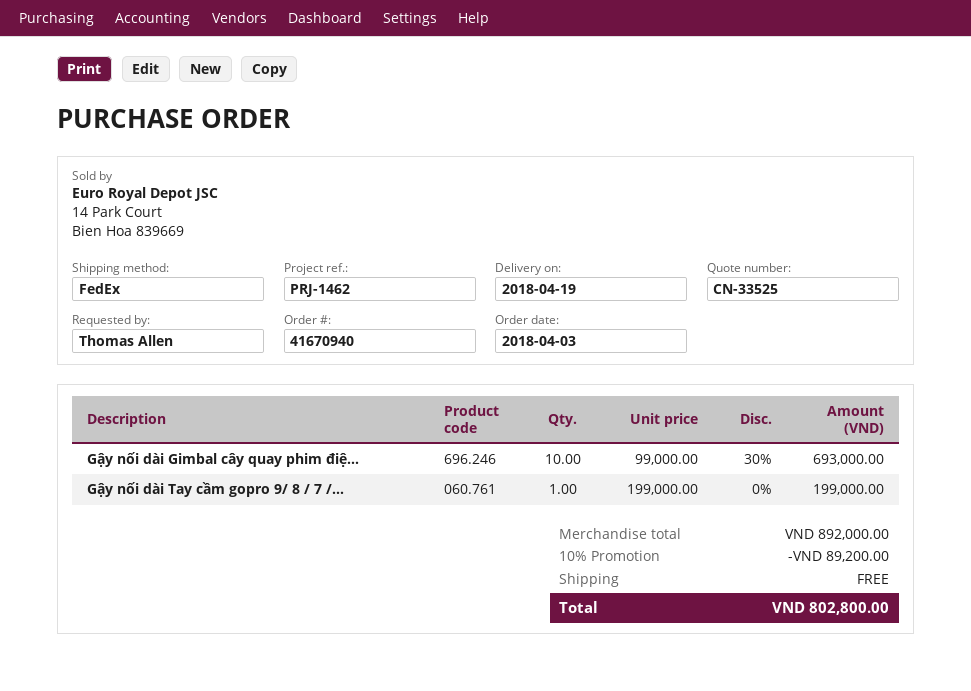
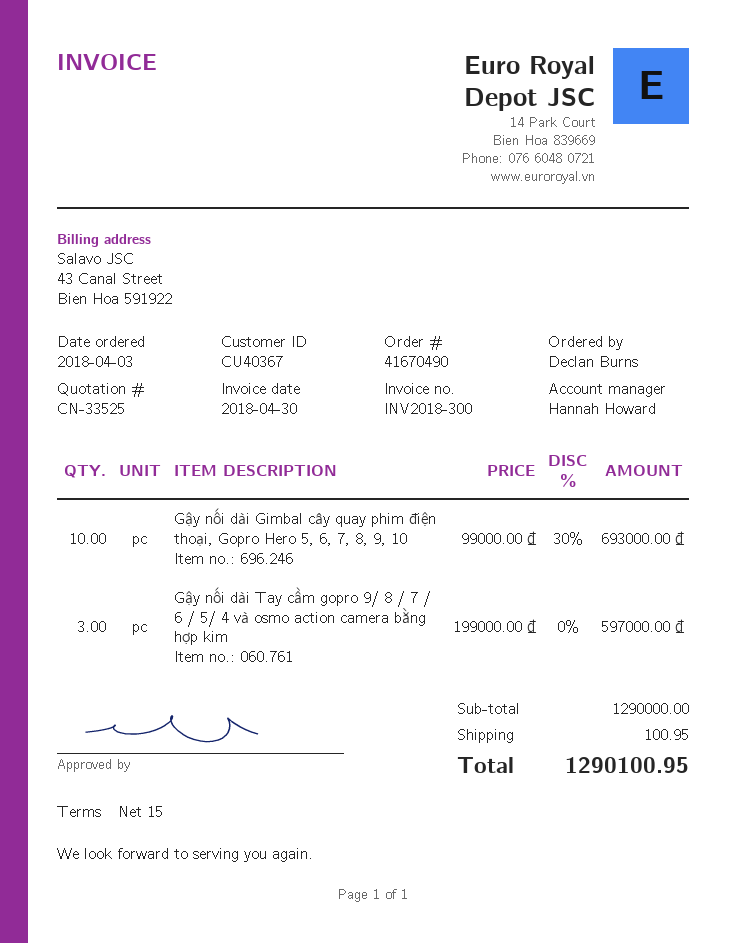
order number: 41670940 -> 41670490
ordered by: Thomas Allen -> Declan Burns
Gậy nối dài Tay cầm gopro 9/ 8 / 7 /...: 1 x 199000.00 = 199000.00 -> 3 x 199000.00 = 597000.00
subtotal: 892000.00 -> 1290000.00
discount: 10% = 89200.00 -> none
shipping: 0.00 -> 100.95
total: 802800.00 -> 1290100.95

